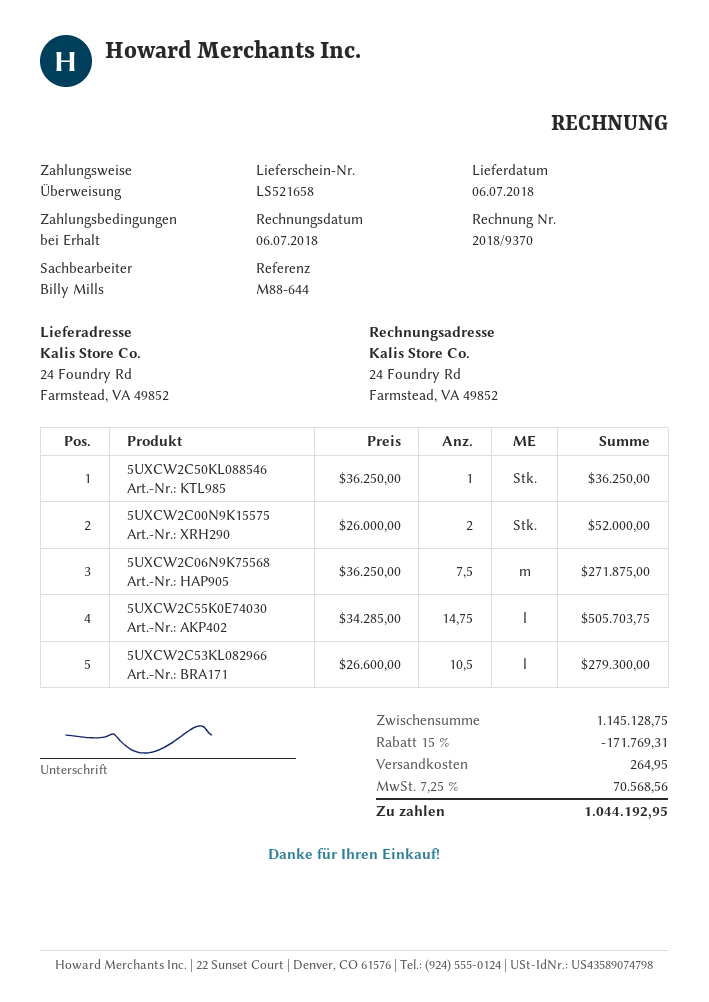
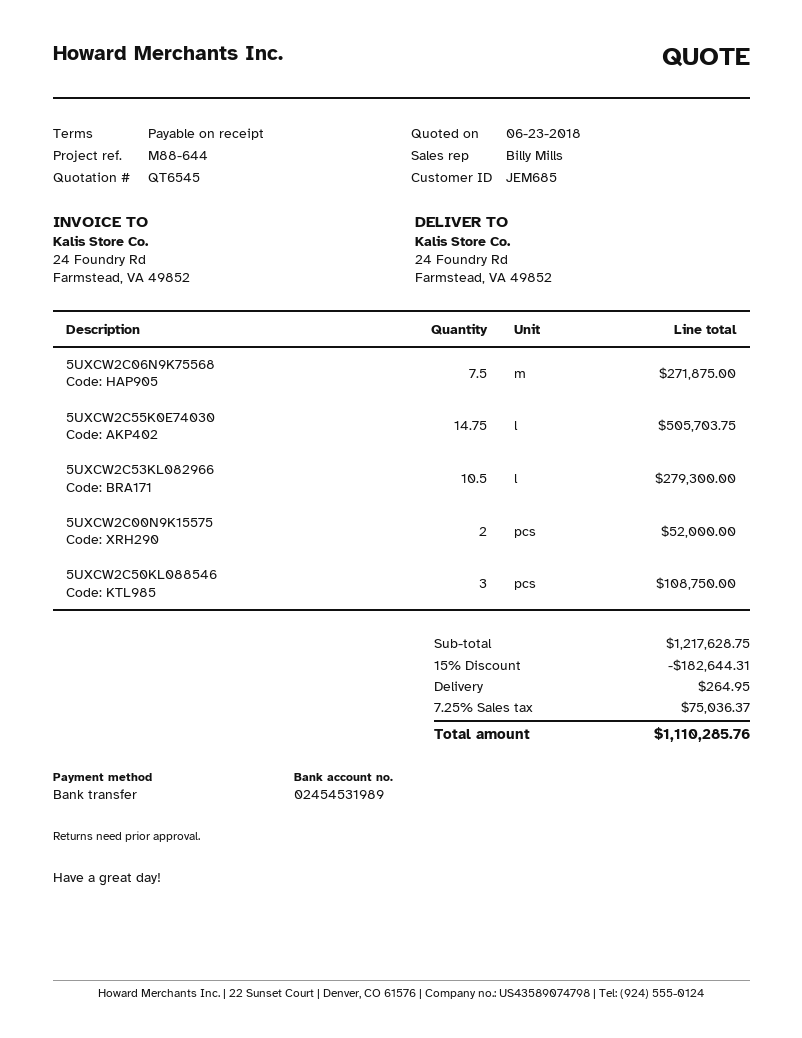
5UXCW2C50KL088546: 1 for 36250.00 -> 3 for 108750.00
subtotal: 1145128.75 -> 1217628.75
discount: 15% = 171769.31 -> 15% = 182644.31
tax: 7.25% = 70568.56 -> 7.25% = 75036.37
total: 1044192.95 -> 1110285.76

